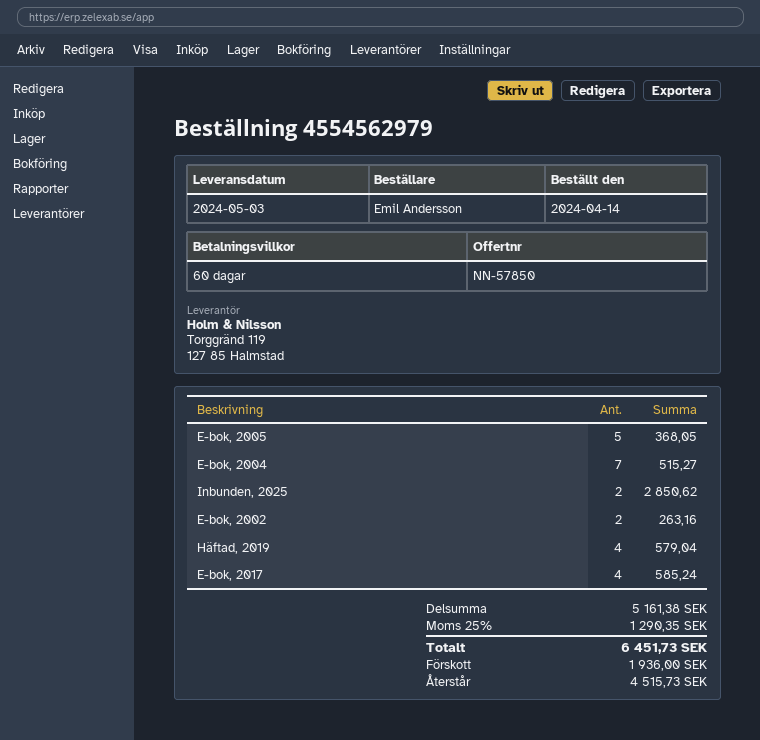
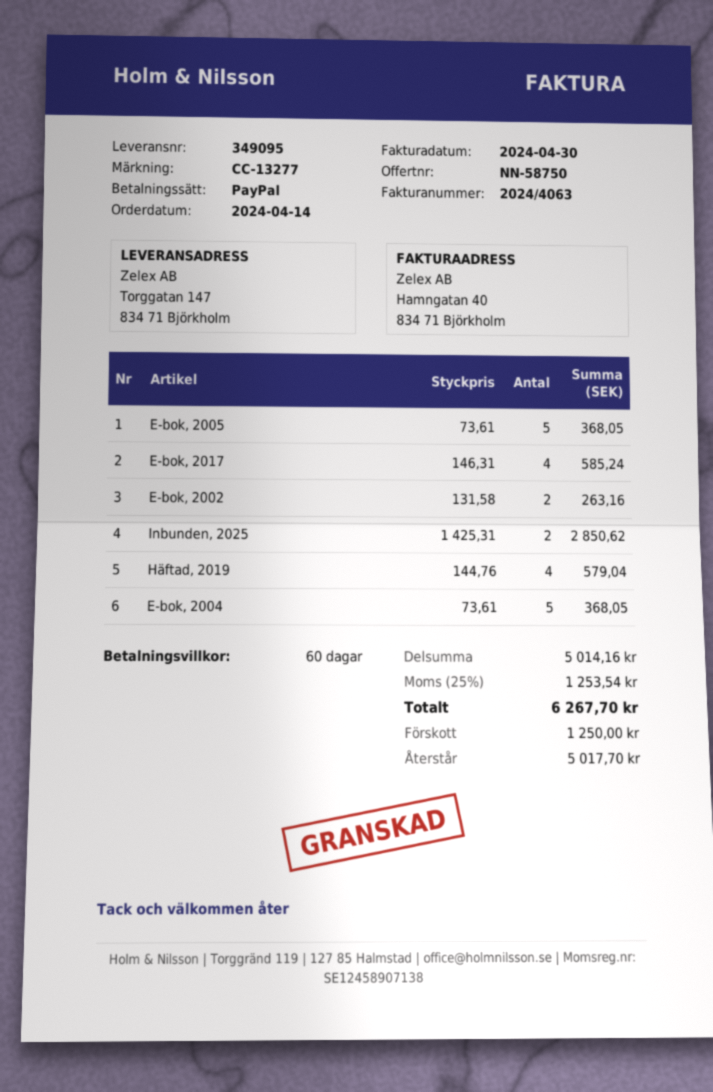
quote number: NN-57850 -> NN-58750
E-bok, 2004: 7 for 515.27 -> 5 for 368.05
subtotal: 5161.38 -> 5014.16
tax: 25% = 1290.35 -> 25% = 1253.54
total: 6451.73 -> 6267.70
deposit: 1936.00 -> 1250.00
balance: 4515.73 -> 5017.70

